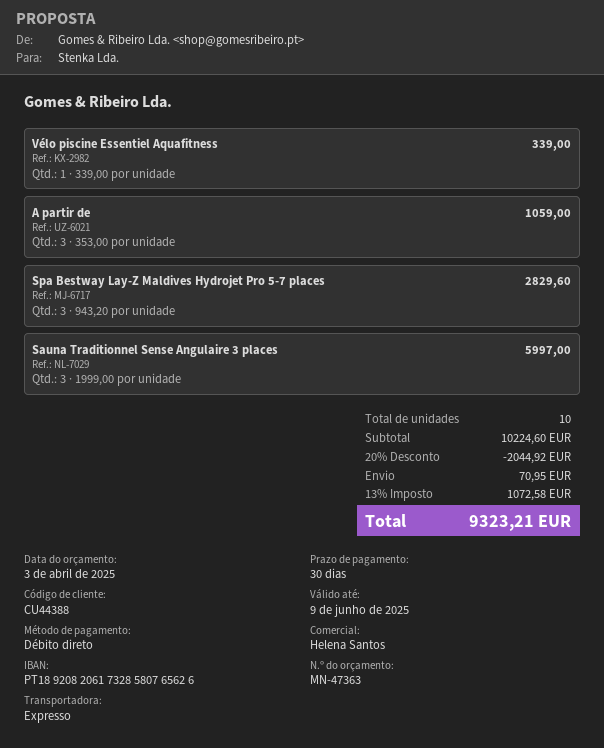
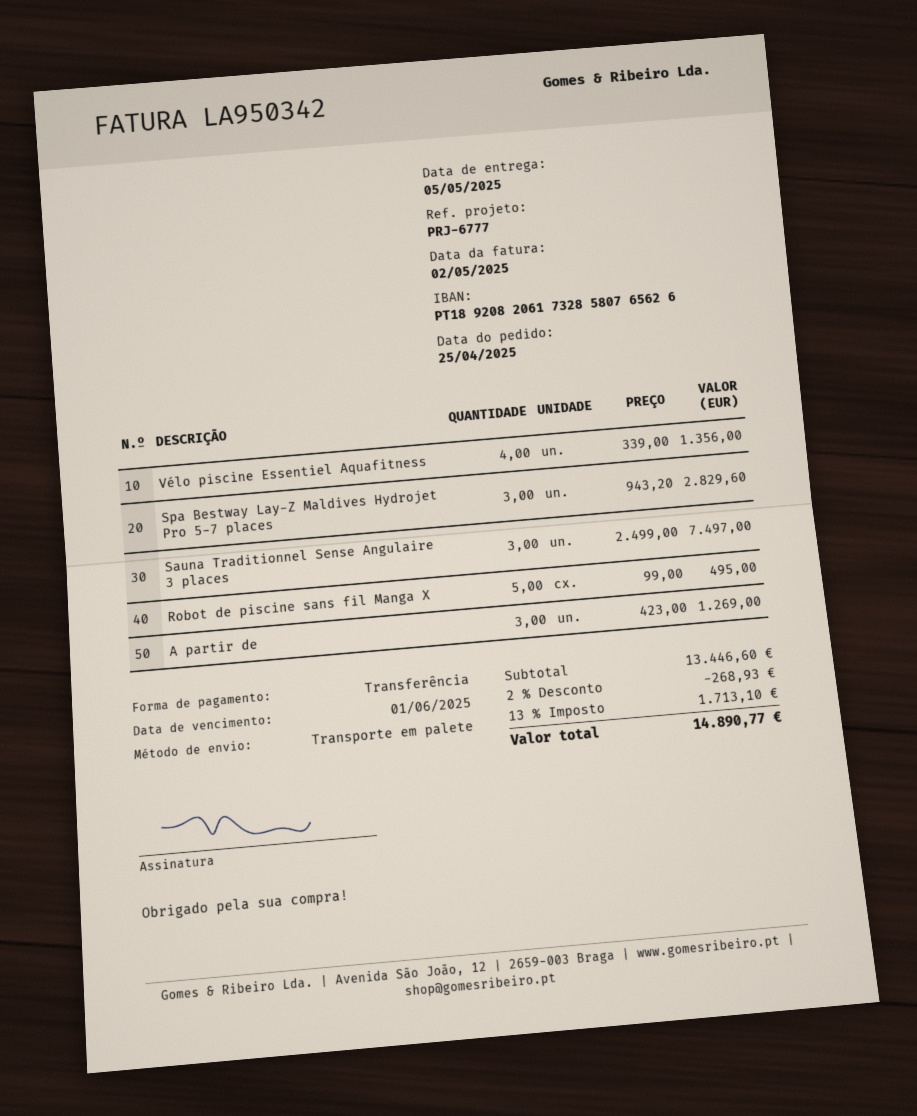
payment method: direct debit -> bank transfer
shipping method: express -> pallet freight
Vélo piscine Essentiel Aquafitness: 1 x 339.00 = 339.00 -> 4 x 339.00 = 1356.00
A partir de: 3 x 353.00 = 1059.00 -> 3 x 423.00 = 1269.00
Sauna Traditionnel Sense Angulaire 3 places: 3 x 1999.00 = 5997.00 -> 3 x 2499.00 = 7497.00
Robot de piscine sans fil Manga X: none -> 5 x 99.00 = 495.00
subtotal: 10224.60 -> 13446.60
discount: 20% = 2044.92 -> 2% = 268.93
shipping: 70.95 -> none
tax: 13% = 1072.58 -> 13% = 1713.10
total: 9323.21 -> 14890.77

